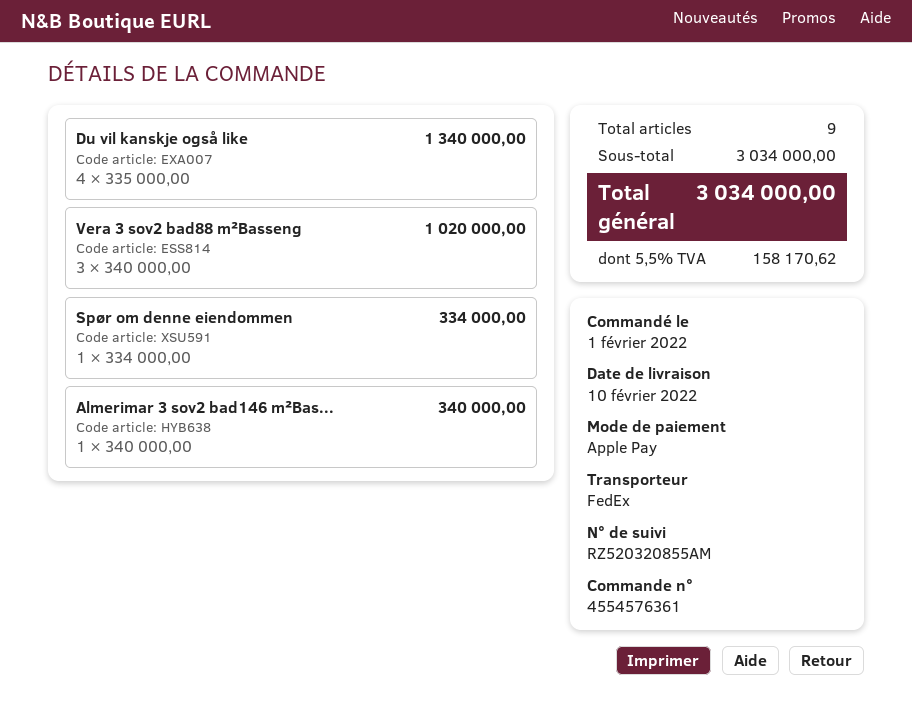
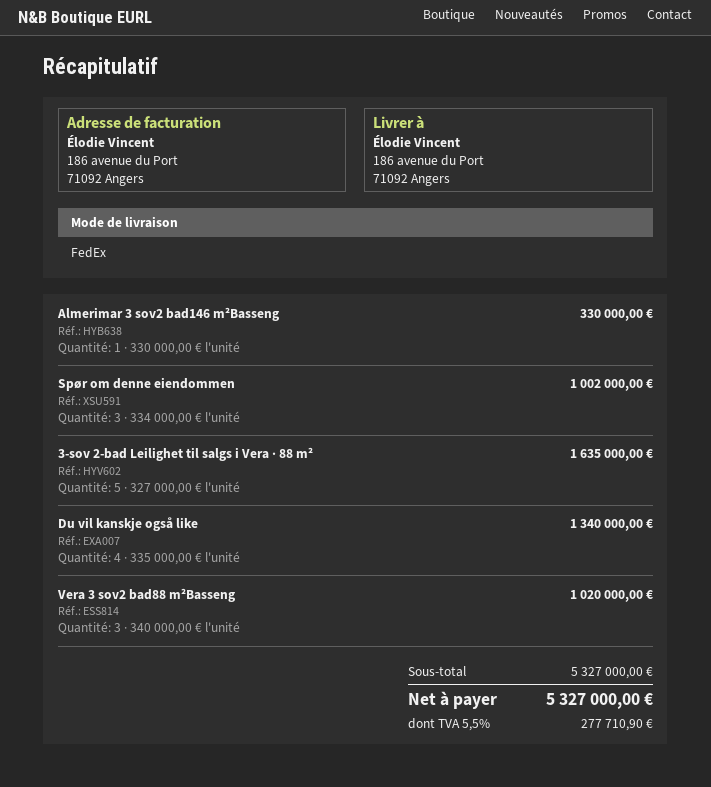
Spør om denne eiendommen: 1 x 334000.00 = 334000.00 -> 3 x 334000.00 = 1002000.00
Almerimar 3 sov2 bad146 m²Bas...: 1 x 340000.00 = 340000.00 -> 1 x 330000.00 = 330000.00
3-sov 2-bad Leilighet til salgs i Vera · 88 m²: none -> 5 x 327000.00 = 1635000.00
subtotal: 3034000.00 -> 5327000.00
tax: 5.5% = 158170.62 -> 5.5% = 277710.90
total: 3034000.00 -> 5327000.00

